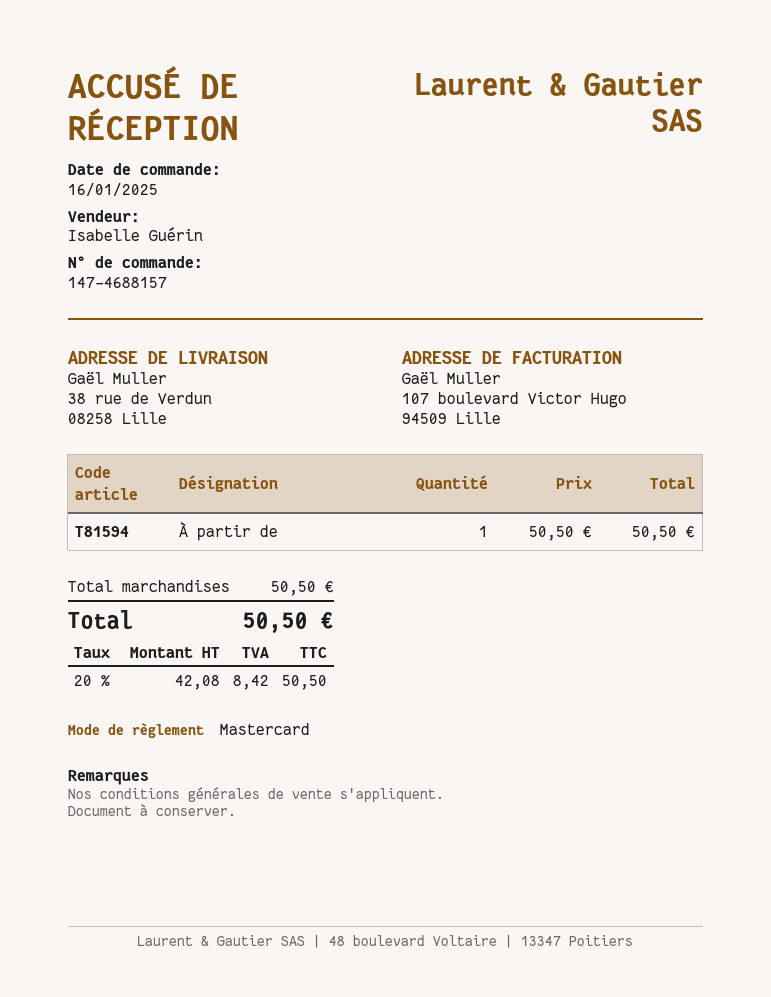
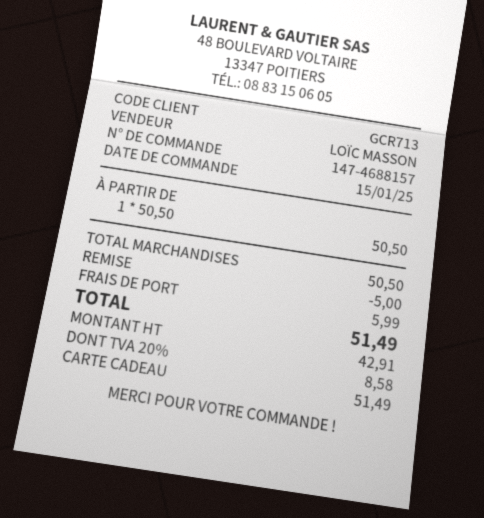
order date: 2025-01-16 -> 2025-01-15
sales rep: Isabelle Guérin -> LOÏC MASSON
payment method: Mastercard -> gift card
discount: none -> 5.00
shipping: none -> 5.99
net: 42.08 -> 42.91
tax: 20% = 8.42 -> 20% = 8.58
total: 50.50 -> 51.49

